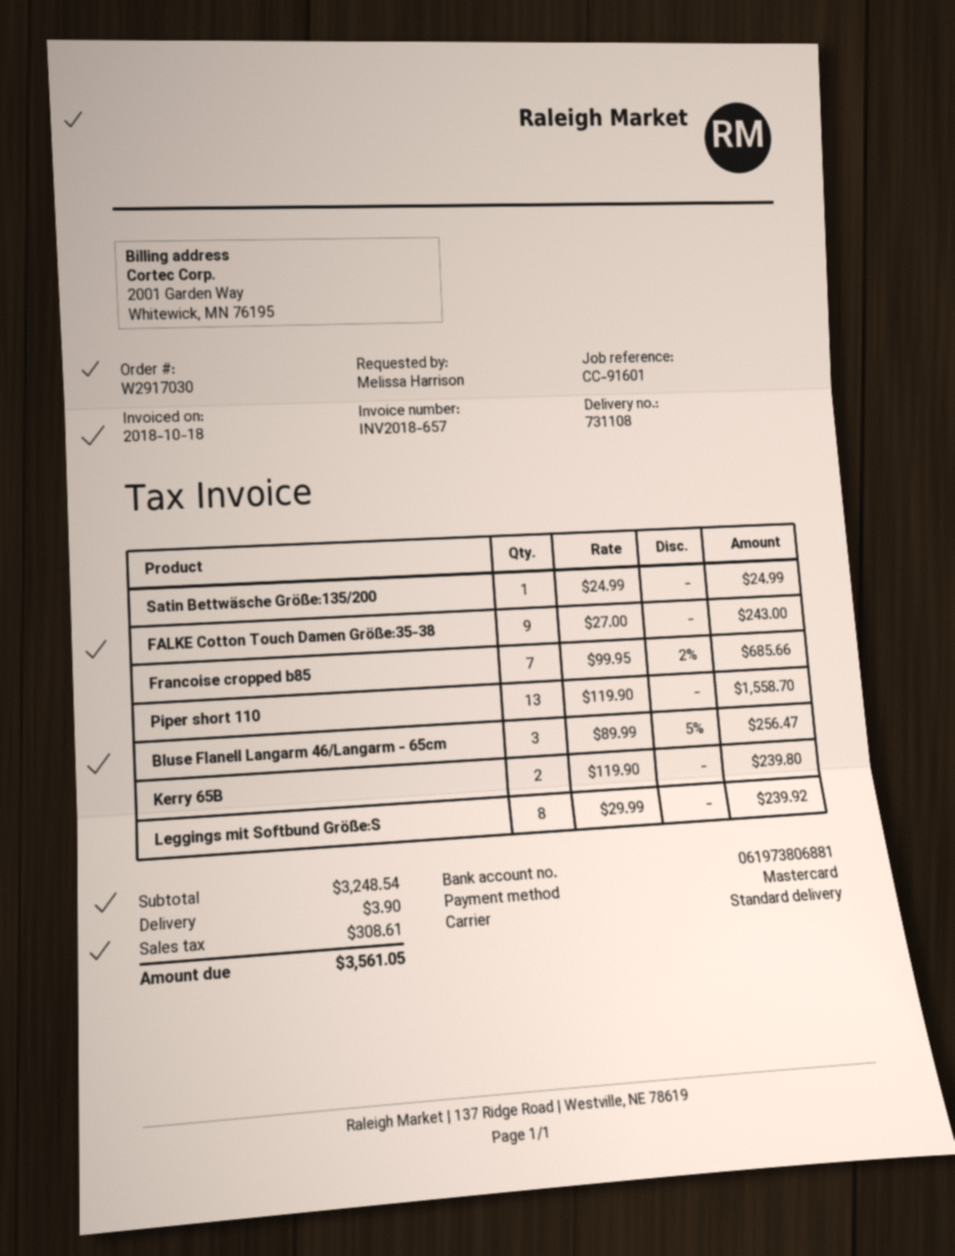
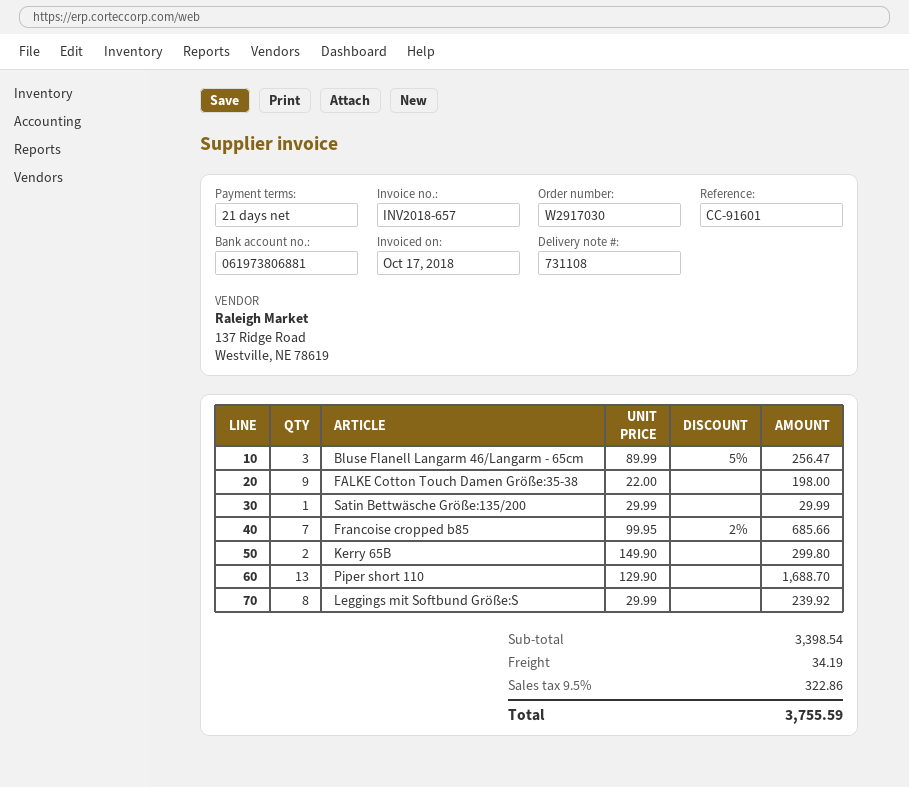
invoice date: 2018-10-18 -> 2018-10-17
Satin Bettwäsche Größe:135/200: 1 x 24.99 = 24.99 -> 1 x 29.99 = 29.99
FALKE Cotton Touch Damen Größe:35-38: 9 x 27.00 = 243.00 -> 9 x 22.00 = 198.00
Piper short 110: 13 x 119.90 = 1558.70 -> 13 x 129.90 = 1688.70
Kerry 65B: 2 x 119.90 = 239.80 -> 2 x 149.90 = 299.80
subtotal: 3248.54 -> 3398.54
shipping: 3.90 -> 34.19
tax: 308.61 -> 322.86
total: 3561.05 -> 3755.59

